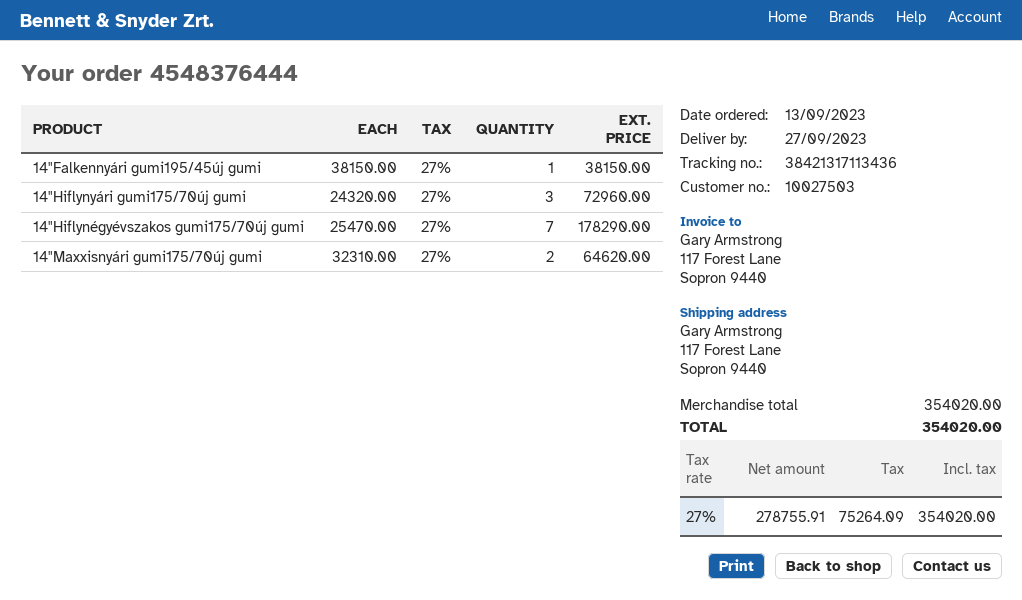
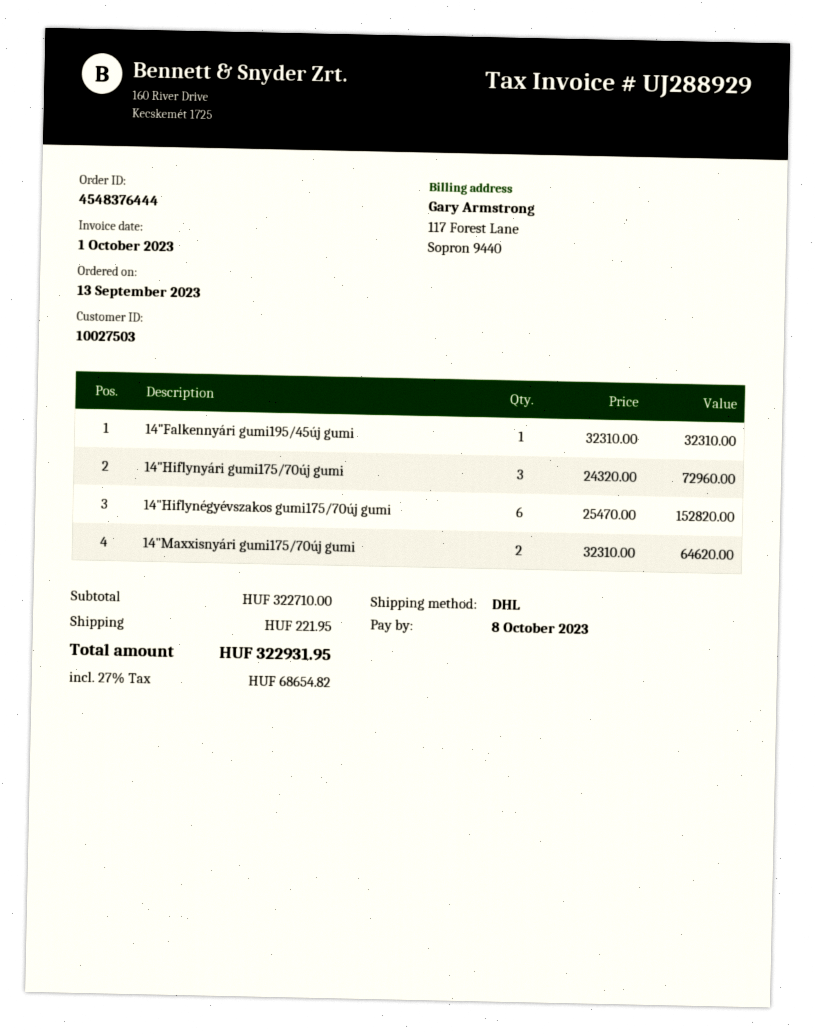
14"Falkennyári gumi195/45új gumi: 1 x 38150.00 = 38150.00 -> 1 x 32310.00 = 32310.00
14"Hiflynégyévszakos gumi175/70új gumi: 7 x 25470.00 = 178290.00 -> 6 x 25470.00 = 152820.00
subtotal: 354020.00 -> 322710.00
shipping: none -> 221.95
tax: 27% = 75264.09 -> 27% = 68654.82
total: 354020.00 -> 322931.95

